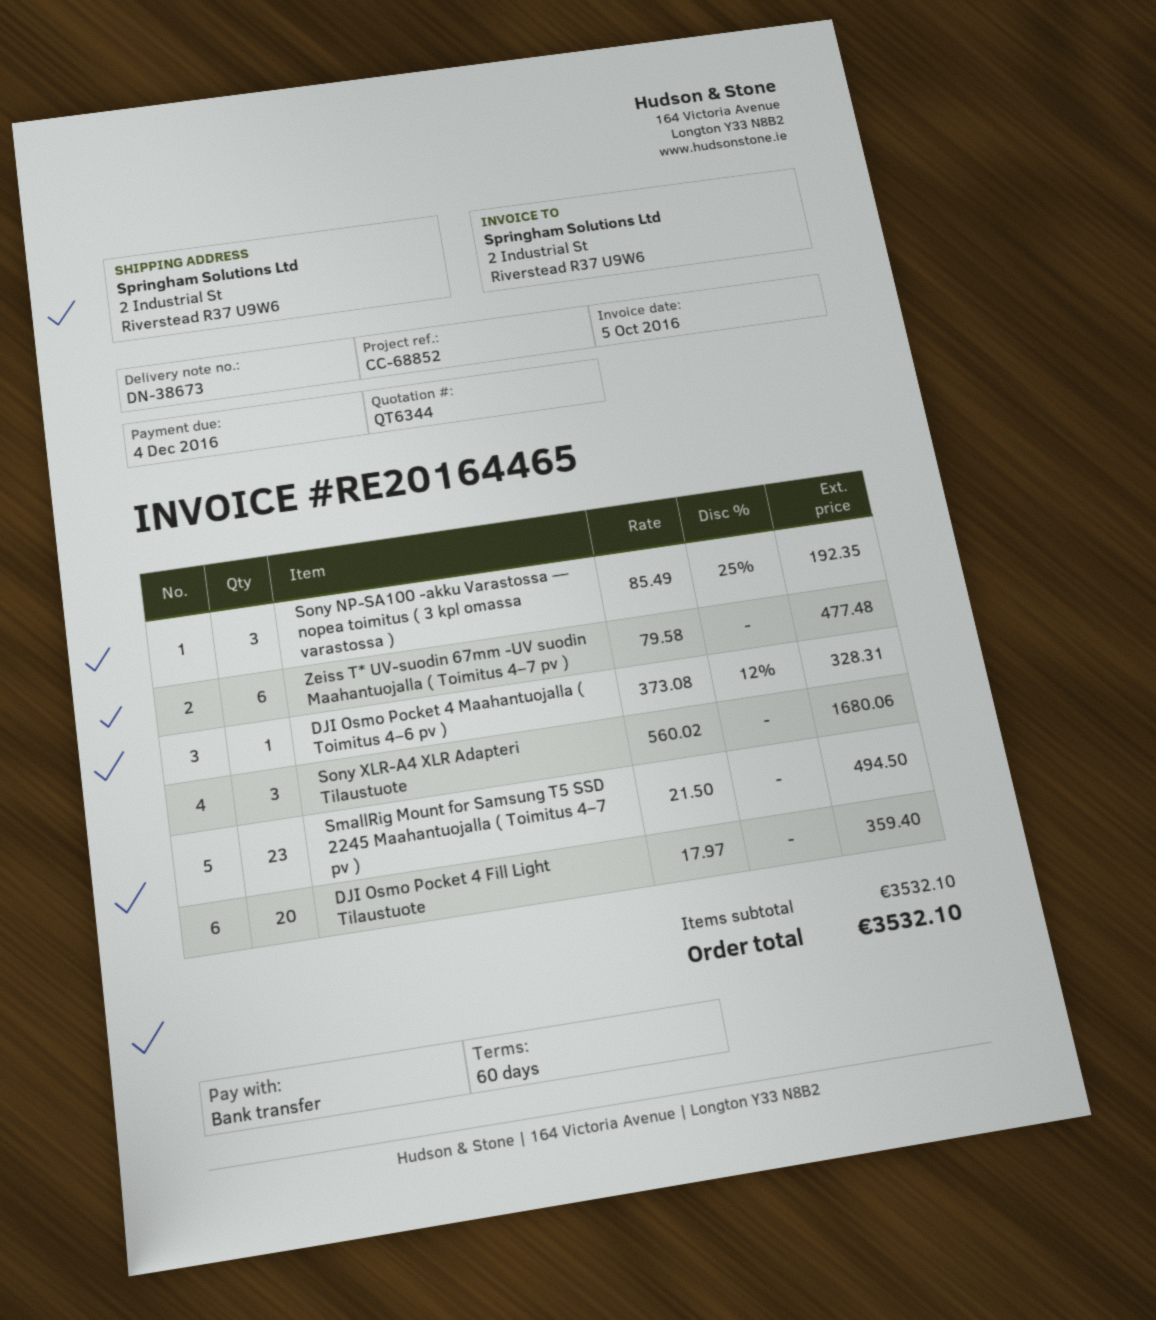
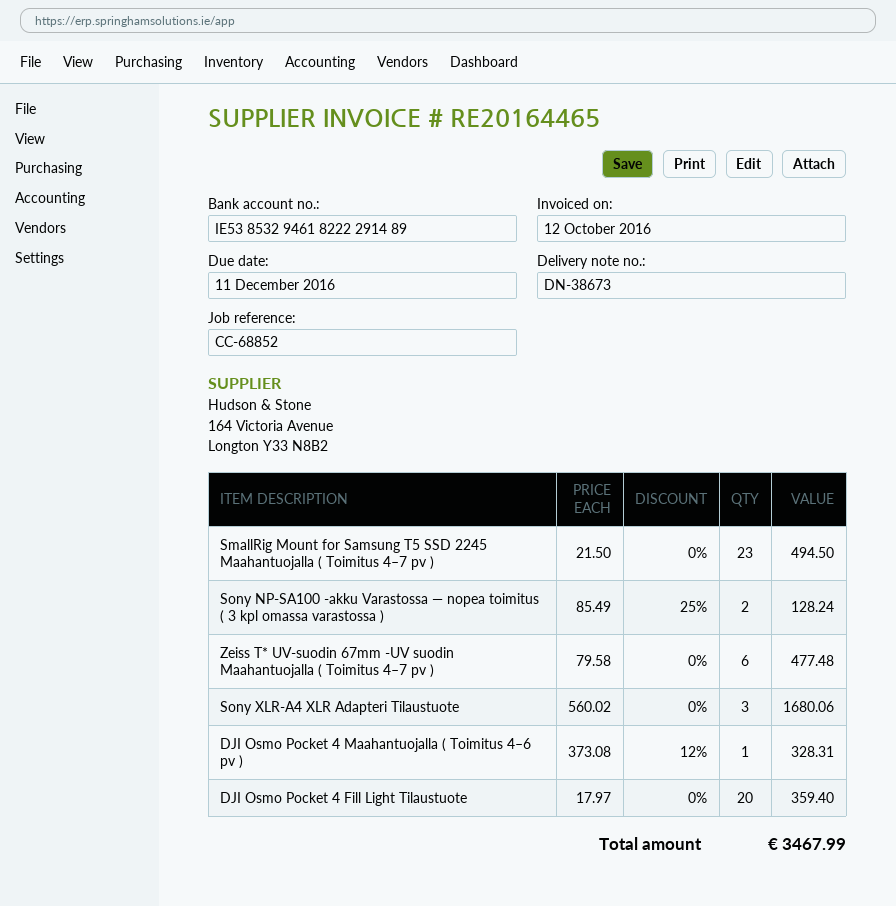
invoice date: 2016-10-05 -> 2016-10-12
due date: 2016-12-04 -> 2016-12-11
Sony NP-SA100 -akku Varastossa — nopea toimitus ( 3 kpl omassa varastossa ): 3 x 85.49 - 25% = 192.35 -> 2 x 85.49 - 25% = 128.24
total: 3532.10 -> 3467.99

